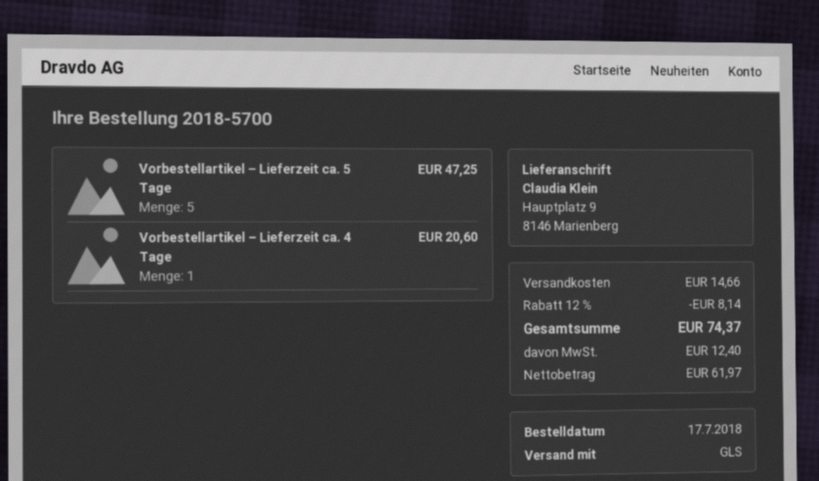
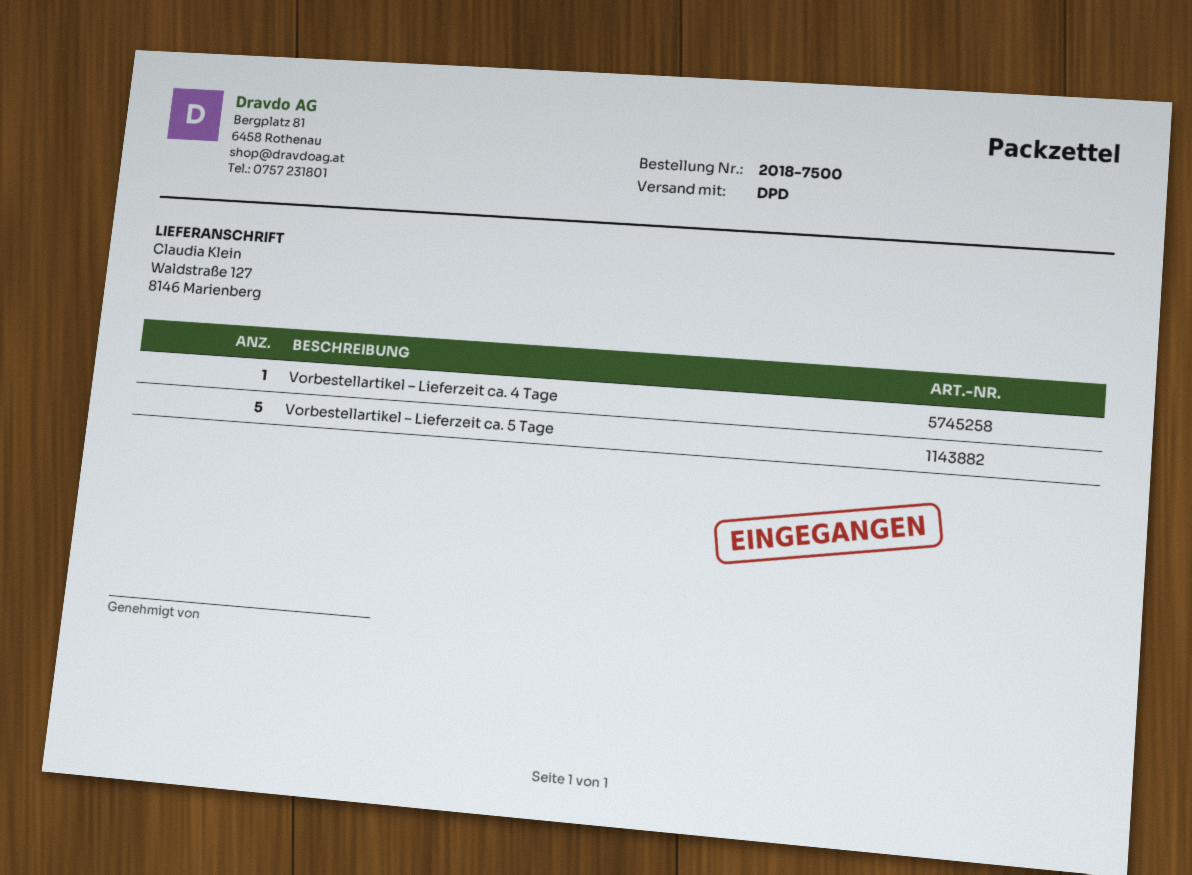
order number: 2018-5700 -> 2018-7500
shipping method: GLS -> DPD
ship to: Hauptplatz 9, 8146 Marienberg -> Waldstraße 127, 8146 Marienberg

